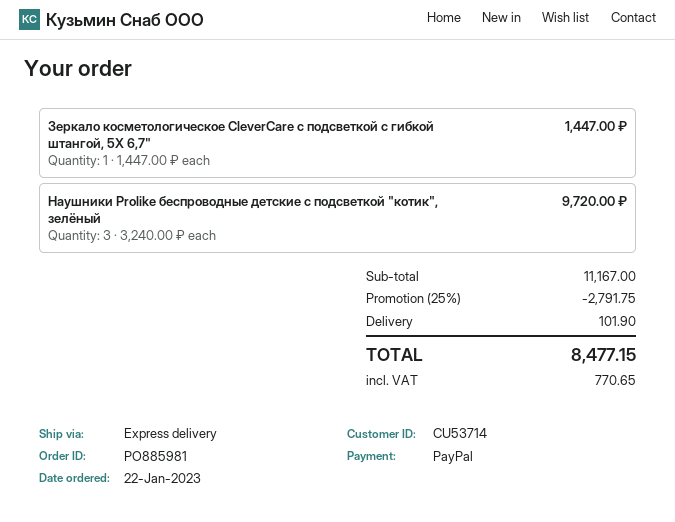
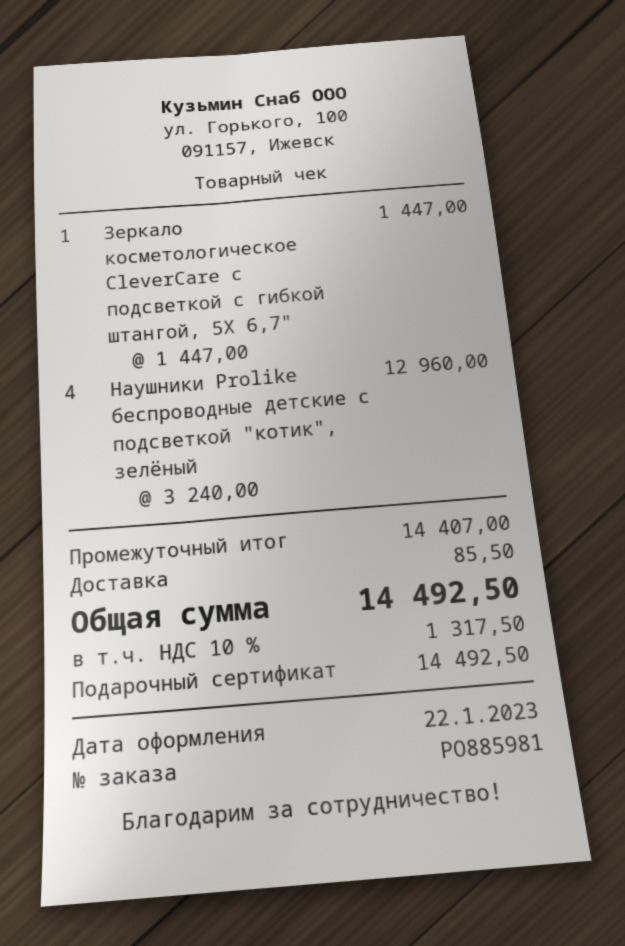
payment method: PayPal -> gift card
Наушники Prolike беспроводные детские с подсветкой "котик", зелёный: 3 x 3240.00 = 9720.00 -> 4 x 3240.00 = 12960.00
subtotal: 11167.00 -> 14407.00
discount: 25% = 2791.75 -> none
shipping: 101.90 -> 85.50
tax: 770.65 -> 1317.50
total: 8477.15 -> 14492.50

